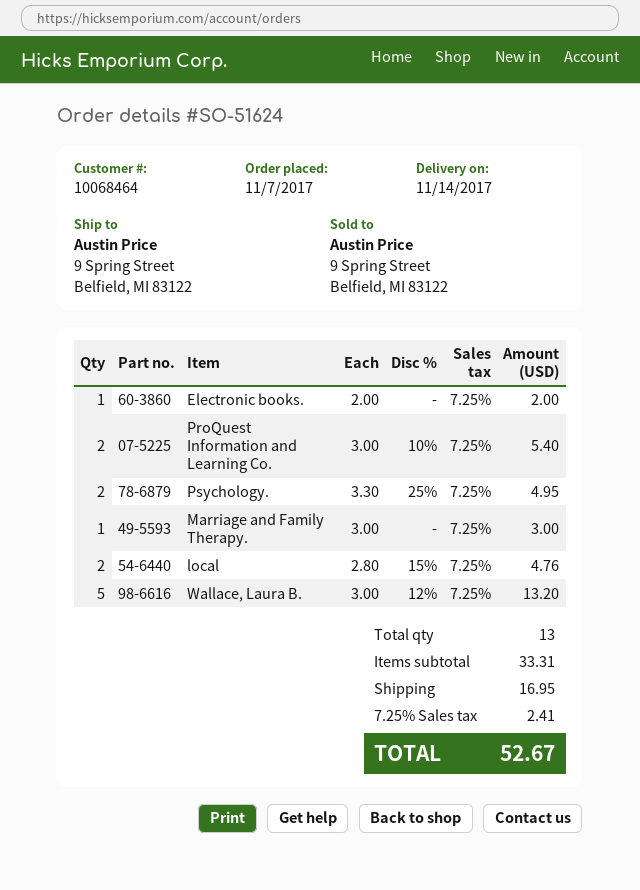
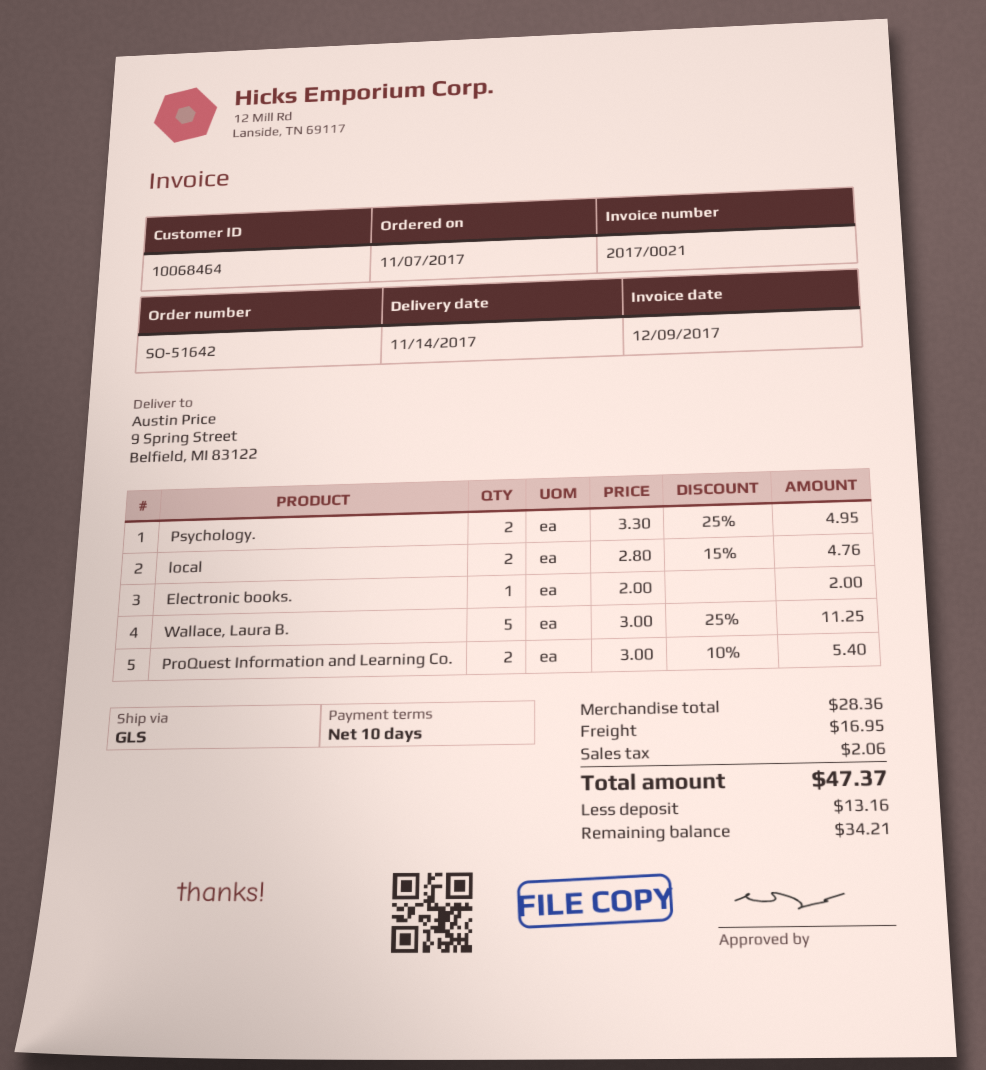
order number: SO-51624 -> SO-51642
Marriage and Family Therapy.: 1 x 3.00 = 3.00 -> none
Wallace, Laura B.: 5 x 3.00 - 12% = 13.20 -> 5 x 3.00 - 25% = 11.25
subtotal: 33.31 -> 28.36
tax: 2.41 -> 2.06
total: 52.67 -> 47.37

